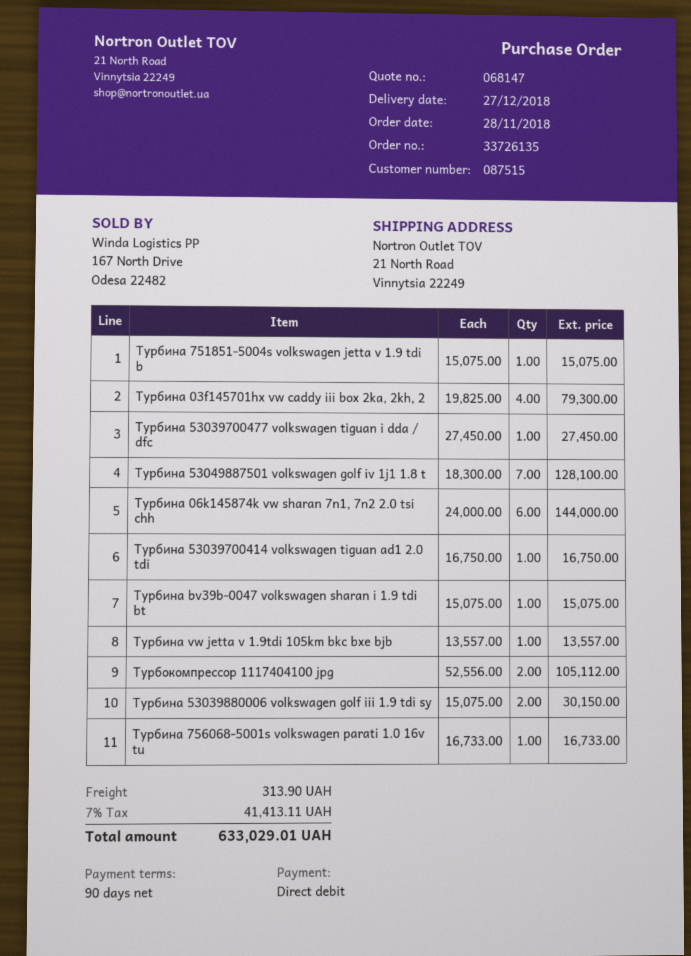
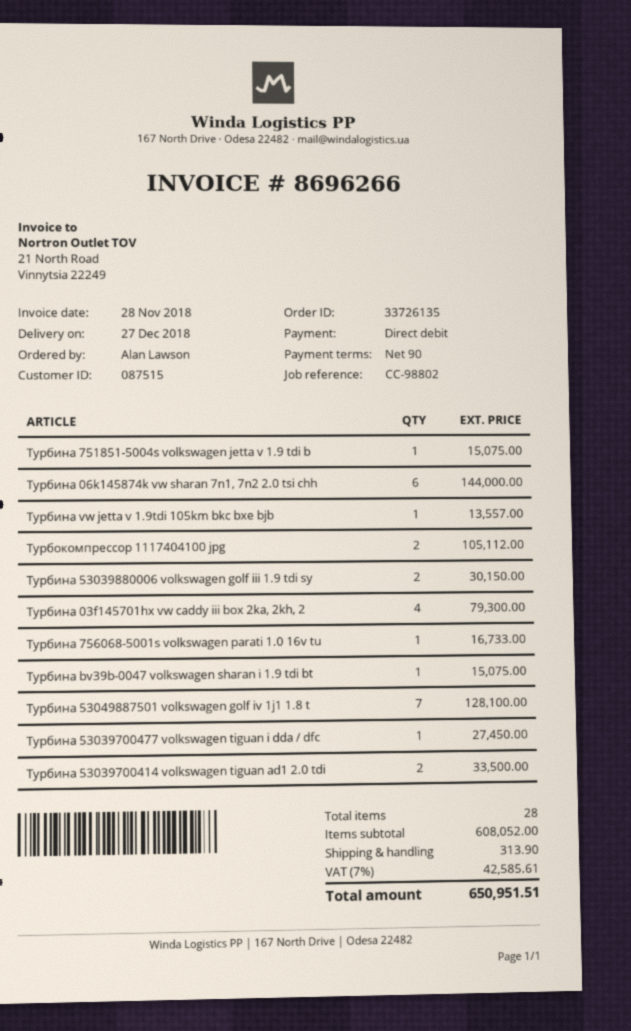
Турбина 53039700414 volkswagen tiguan ad1 2.0 tdi: 1 for 16750.00 -> 2 for 33500.00
tax: 7% = 41413.11 -> 7% = 42585.61
total: 633029.01 -> 650951.51

